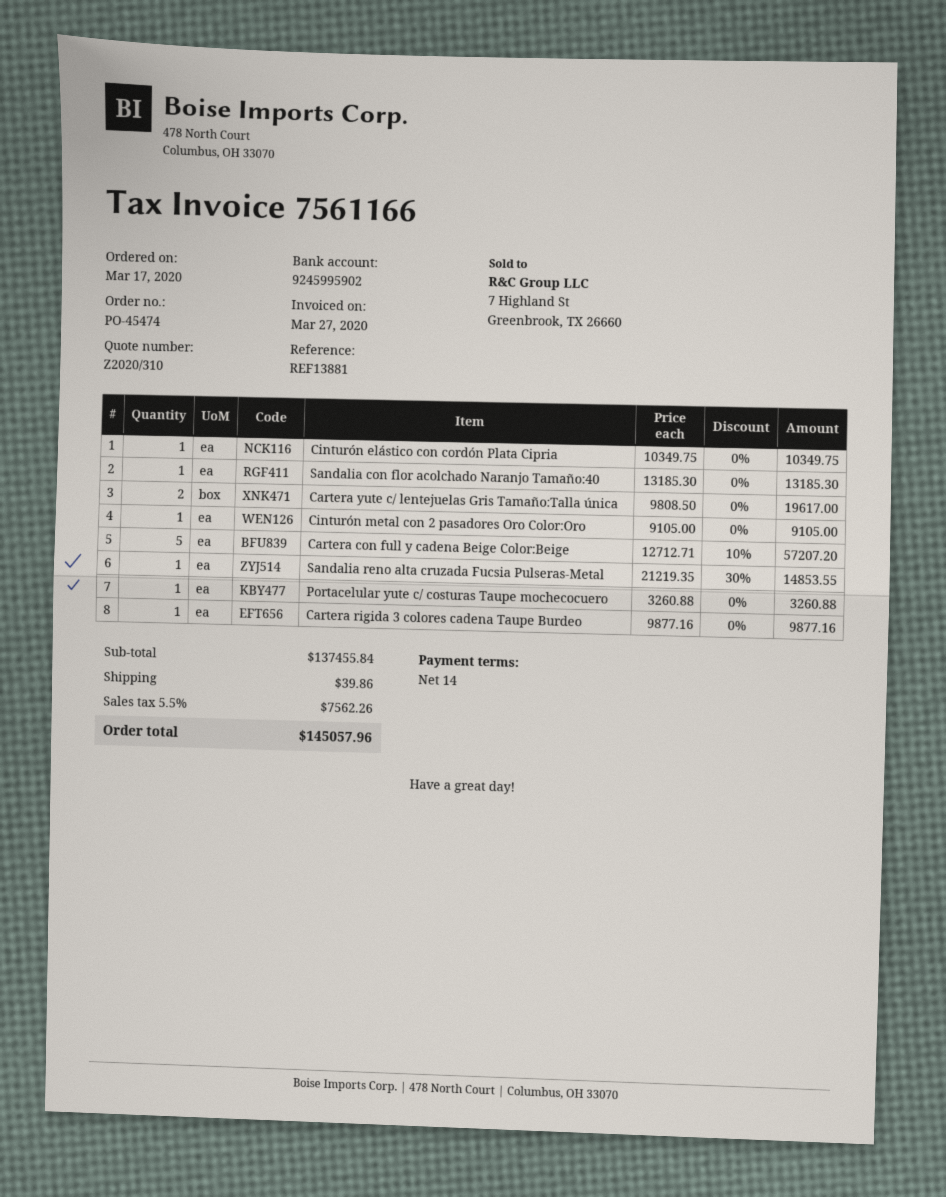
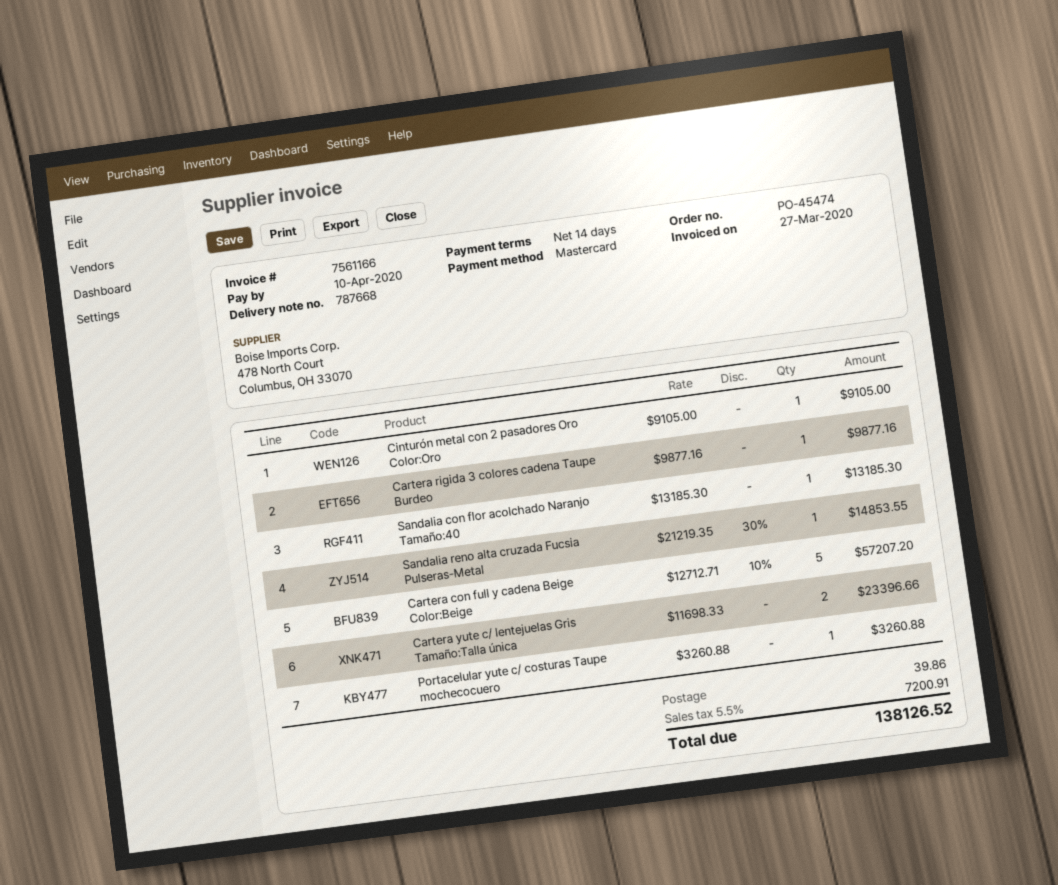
Cinturón elástico con cordón Plata Cipria: 1 x 10349.75 = 10349.75 -> none
Cartera yute c/ lentejuelas Gris Tamaño:Talla única: 2 x 9808.50 = 19617.00 -> 2 x 11698.33 = 23396.66
tax: 5.5% = 7562.26 -> 5.5% = 7200.91
total: 145057.96 -> 138126.52

